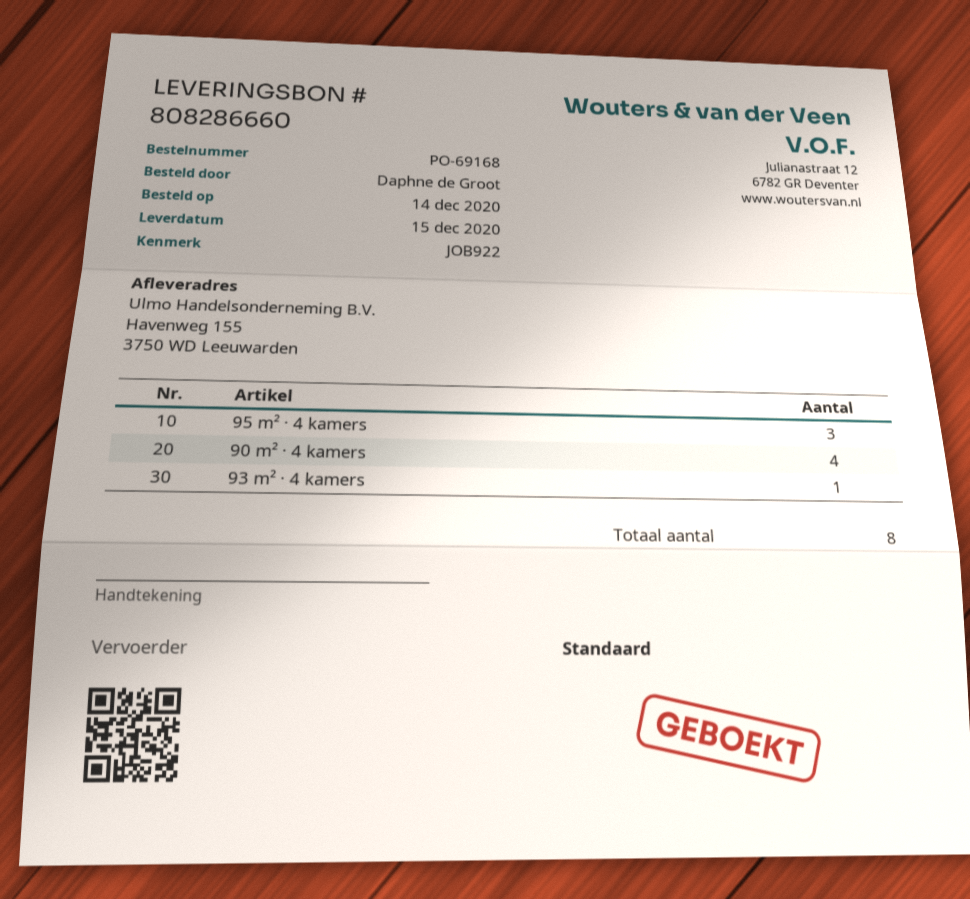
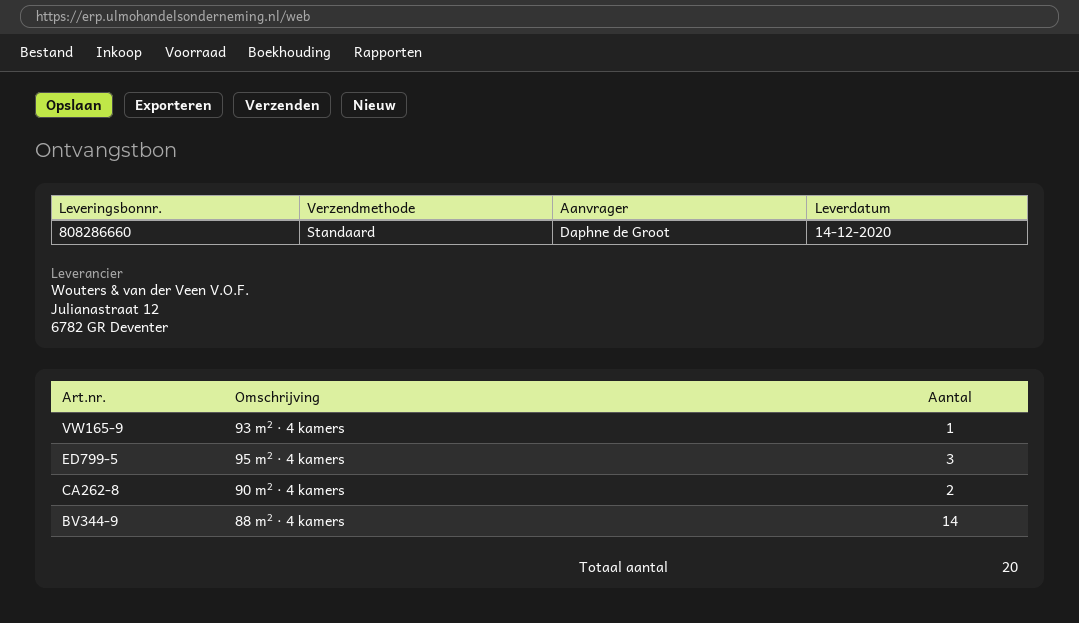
delivery date: 2020-12-15 -> 2020-12-14
90 m² · 4 kamers: 4 -> 2
88 m² · 4 kamers: none -> 14
total quantity: 8 -> 20

